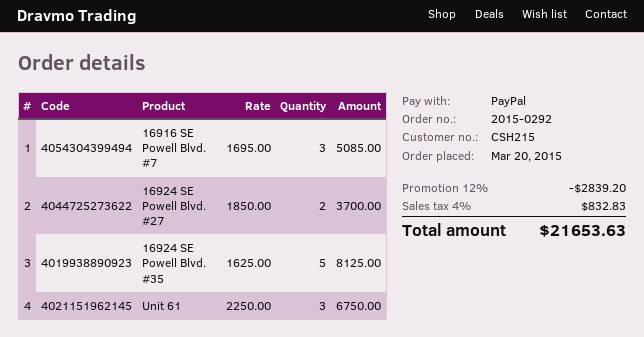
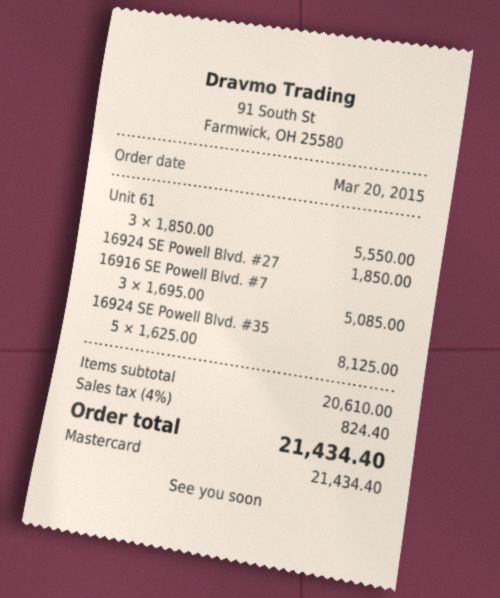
payment method: PayPal -> Mastercard
16924 SE Powell Blvd. #27: 2 x 1850.00 = 3700.00 -> 1 x 1850.00 = 1850.00
Unit 61: 3 x 2250.00 = 6750.00 -> 3 x 1850.00 = 5550.00
discount: 12% = 2839.20 -> none
tax: 4% = 832.83 -> 4% = 824.40
total: 21653.63 -> 21434.40

